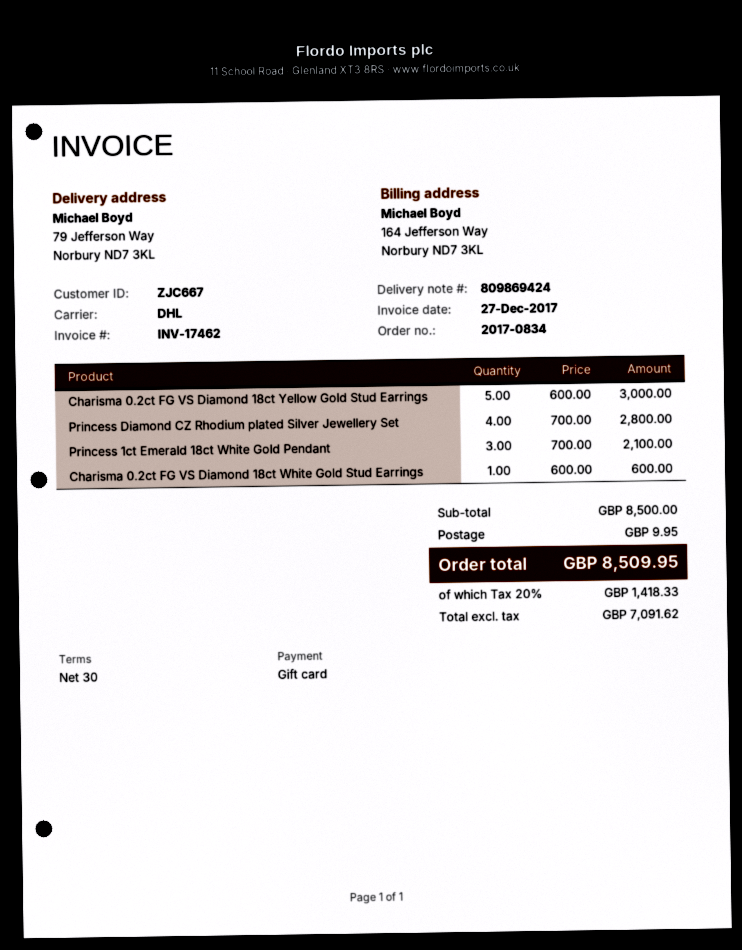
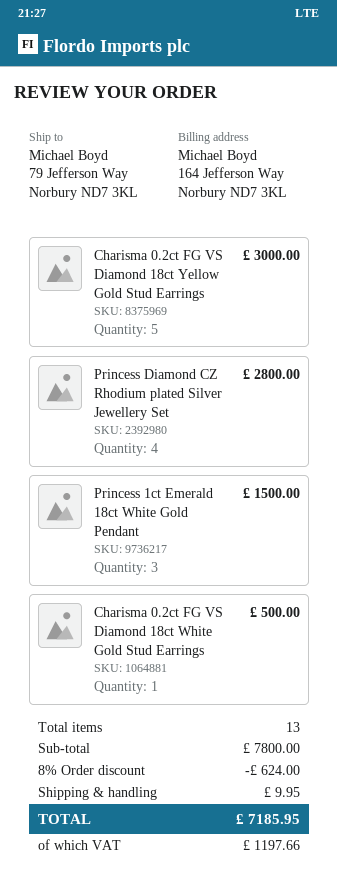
Princess 1ct Emerald 18ct White Gold Pendant: 3 for 2100.00 -> 3 for 1500.00
Charisma 0.2ct FG VS Diamond 18ct White Gold Stud Earrings: 1 for 600.00 -> 1 for 500.00
subtotal: 8500.00 -> 7800.00
discount: none -> 8% = 624.00
tax: 1418.33 -> 1197.66
total: 8509.95 -> 7185.95

